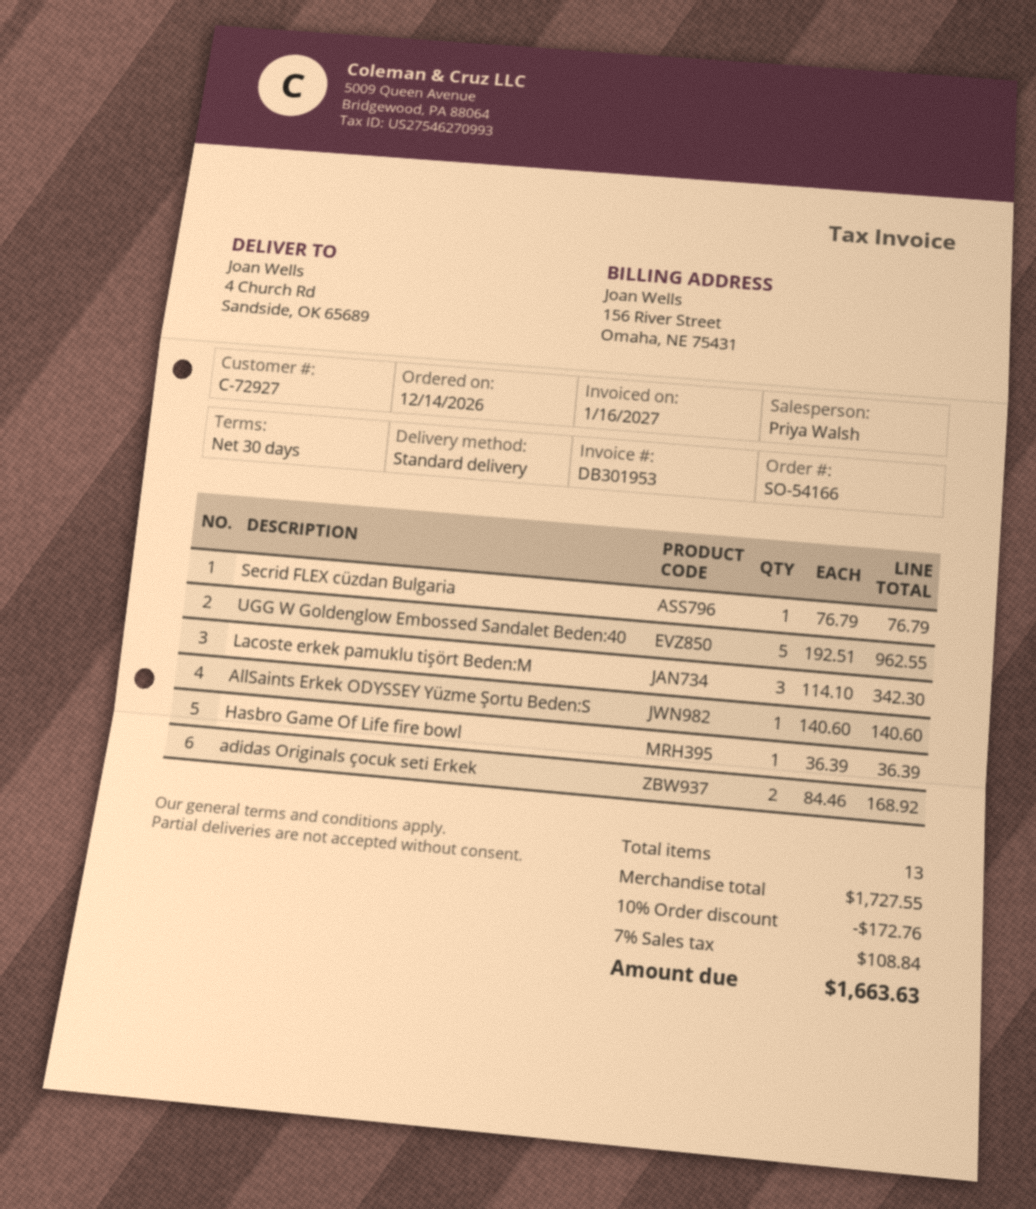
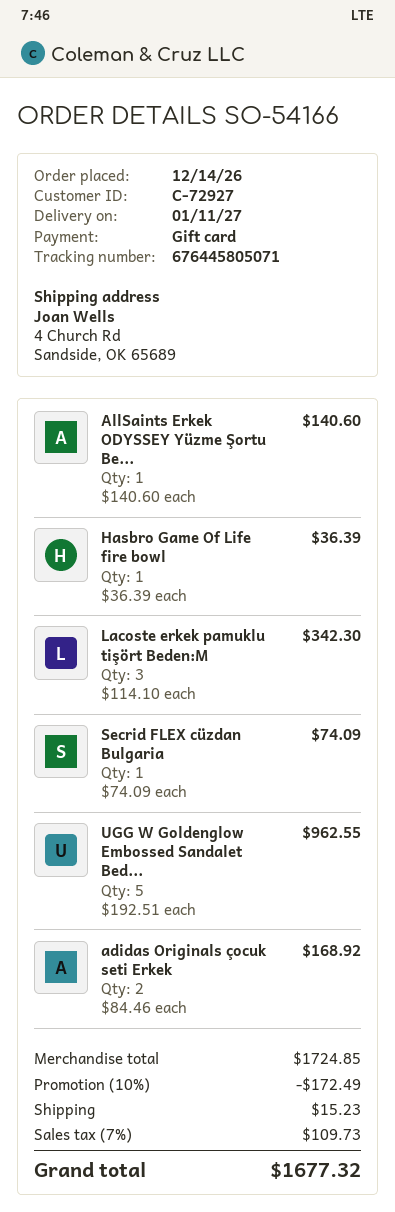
Secrid FLEX cüzdan Bulgaria: 1 x 76.79 = 76.79 -> 1 x 74.09 = 74.09
subtotal: 1727.55 -> 1724.85
discount: 10% = 172.76 -> 10% = 172.49
shipping: none -> 15.23
tax: 7% = 108.84 -> 7% = 109.73
total: 1663.63 -> 1677.32

